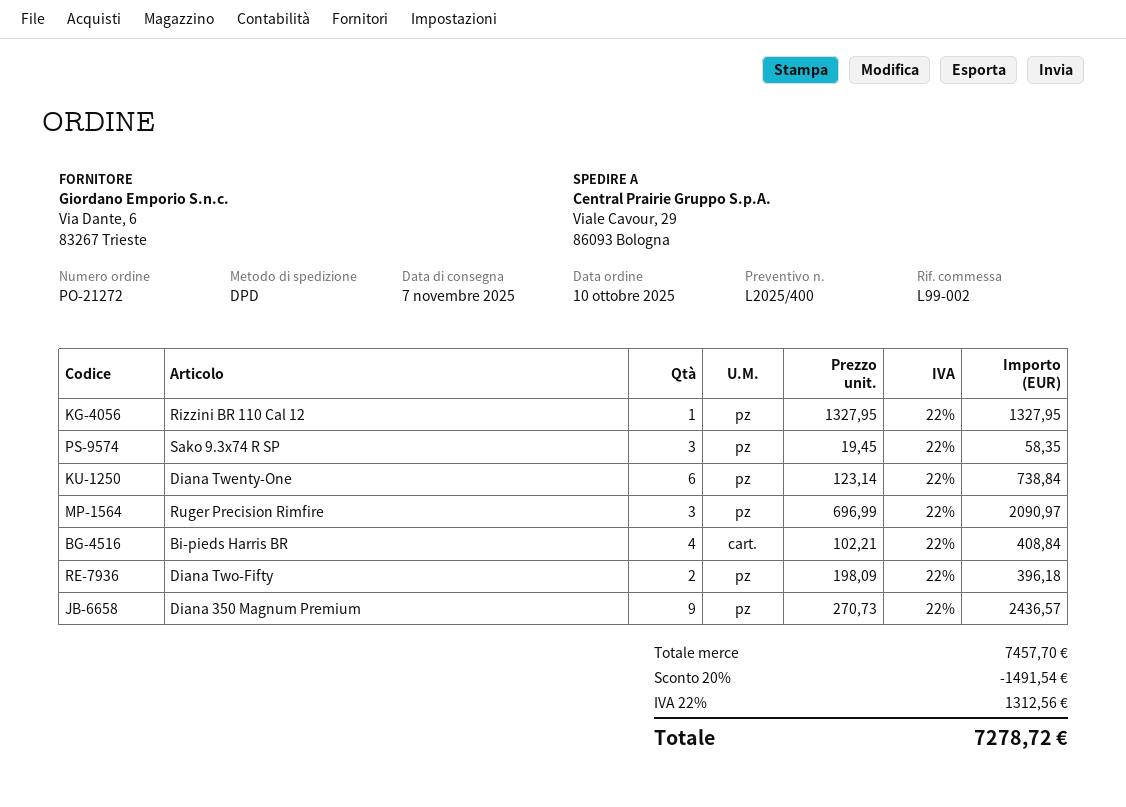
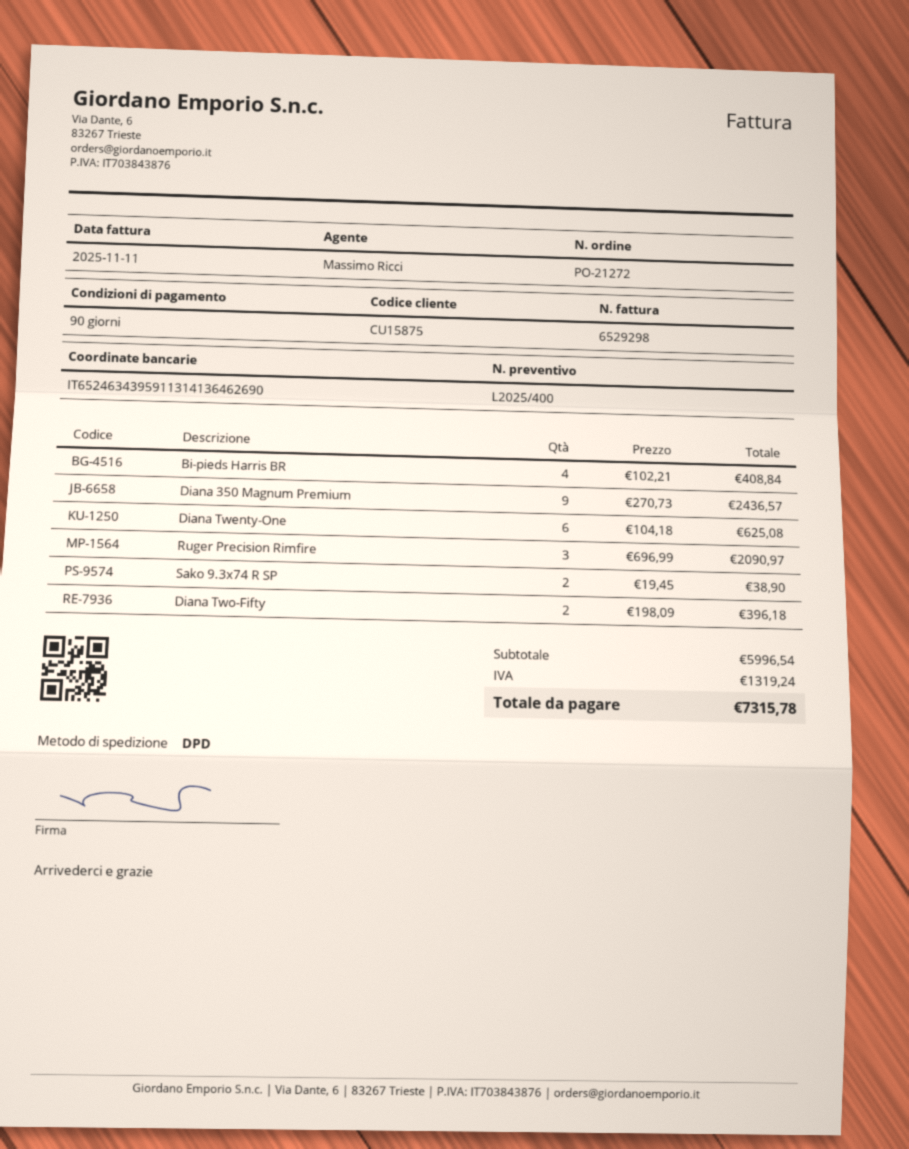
Rizzini BR 110 Cal 12: 1 x 1327.95 = 1327.95 -> none
Sako 9.3x74 R SP: 3 x 19.45 = 58.35 -> 2 x 19.45 = 38.90
Diana Twenty-One: 6 x 123.14 = 738.84 -> 6 x 104.18 = 625.08
subtotal: 7457.70 -> 5996.54
discount: 20% = 1491.54 -> none
tax: 1312.56 -> 1319.24
total: 7278.72 -> 7315.78

